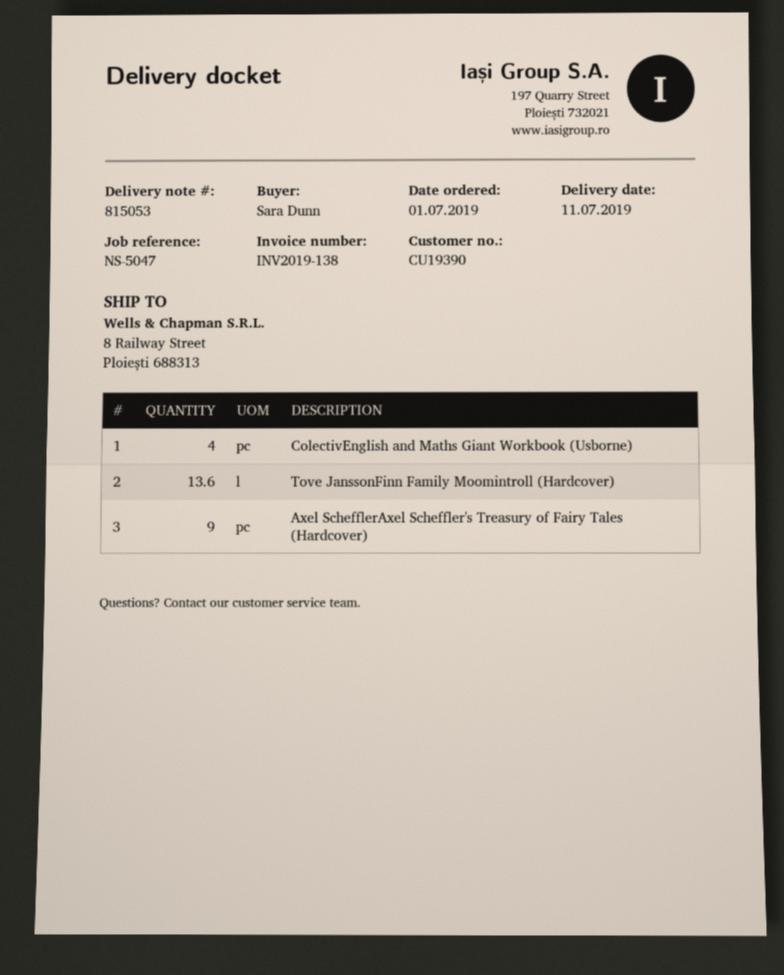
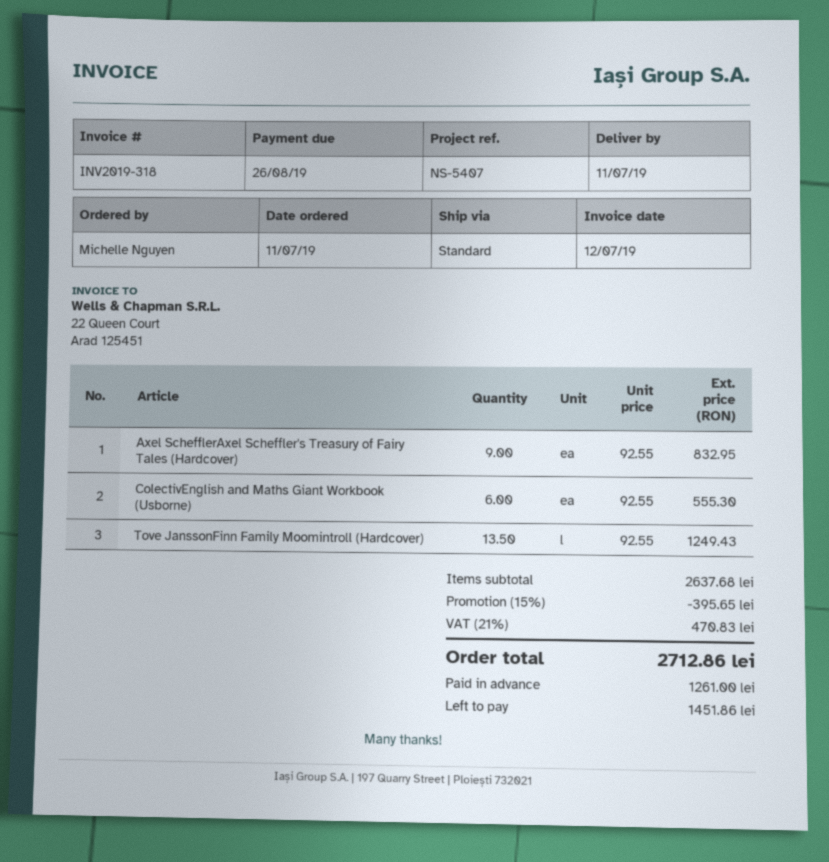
order date: 2019-07-01 -> 2019-07-11
invoice number: INV2019-138 -> INV2019-318
reference: NS-5047 -> NS-5407
ordered by: Sara Dunn -> Michelle Nguyen
ColectivEnglish and Maths Giant Workbook (Usborne): 4 -> 6
Tove JanssonFinn Family Moomintroll (Hardcover): 13.6 -> 13.5

